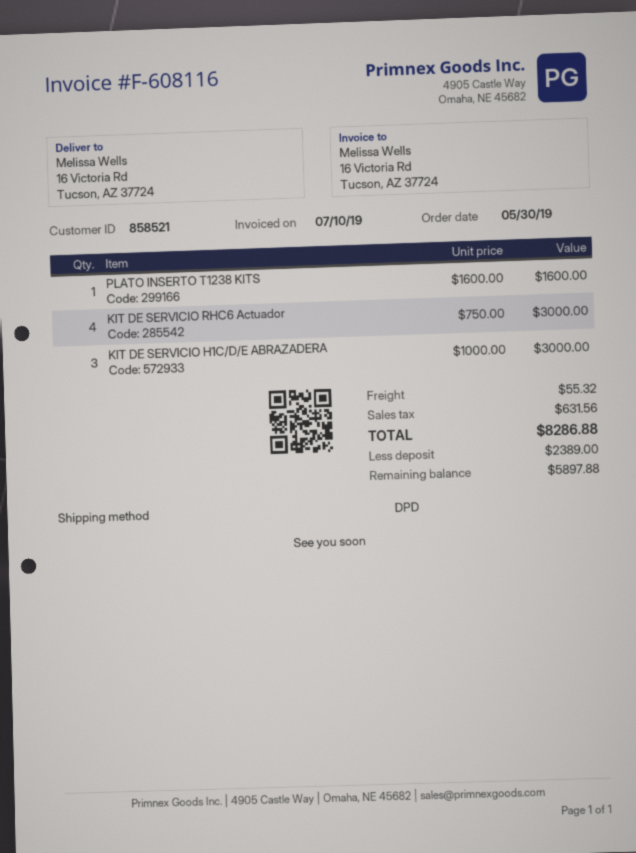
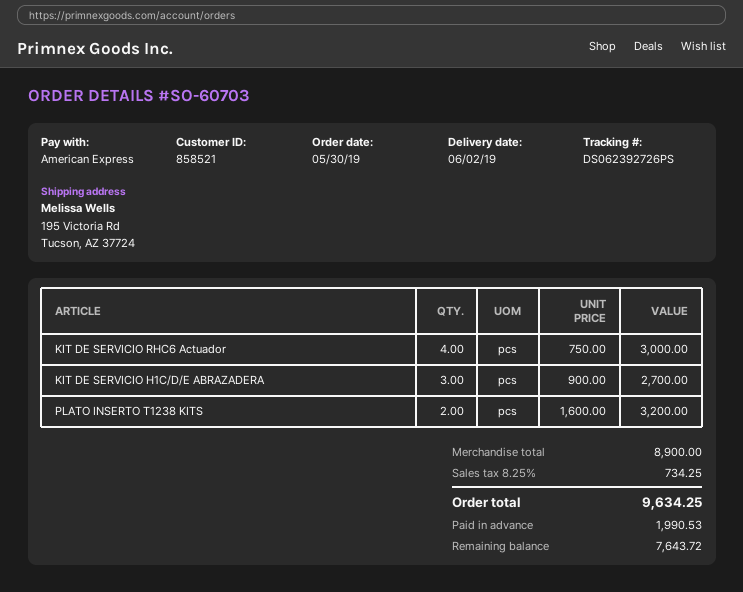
ship to: 16 Victoria Rd, Tucson, AZ 37724 -> 195 Victoria Rd, Tucson, AZ 37724
PLATO INSERTO T1238 KITS: 1 x 1600.00 = 1600.00 -> 2 x 1600.00 = 3200.00
KIT DE SERVICIO H1C/D/E ABRAZADERA: 3 x 1000.00 = 3000.00 -> 3 x 900.00 = 2700.00
shipping: 55.32 -> none
tax: 631.56 -> 734.25
total: 8286.88 -> 9634.25
deposit: 2389.00 -> 1990.53
balance: 5897.88 -> 7643.72

